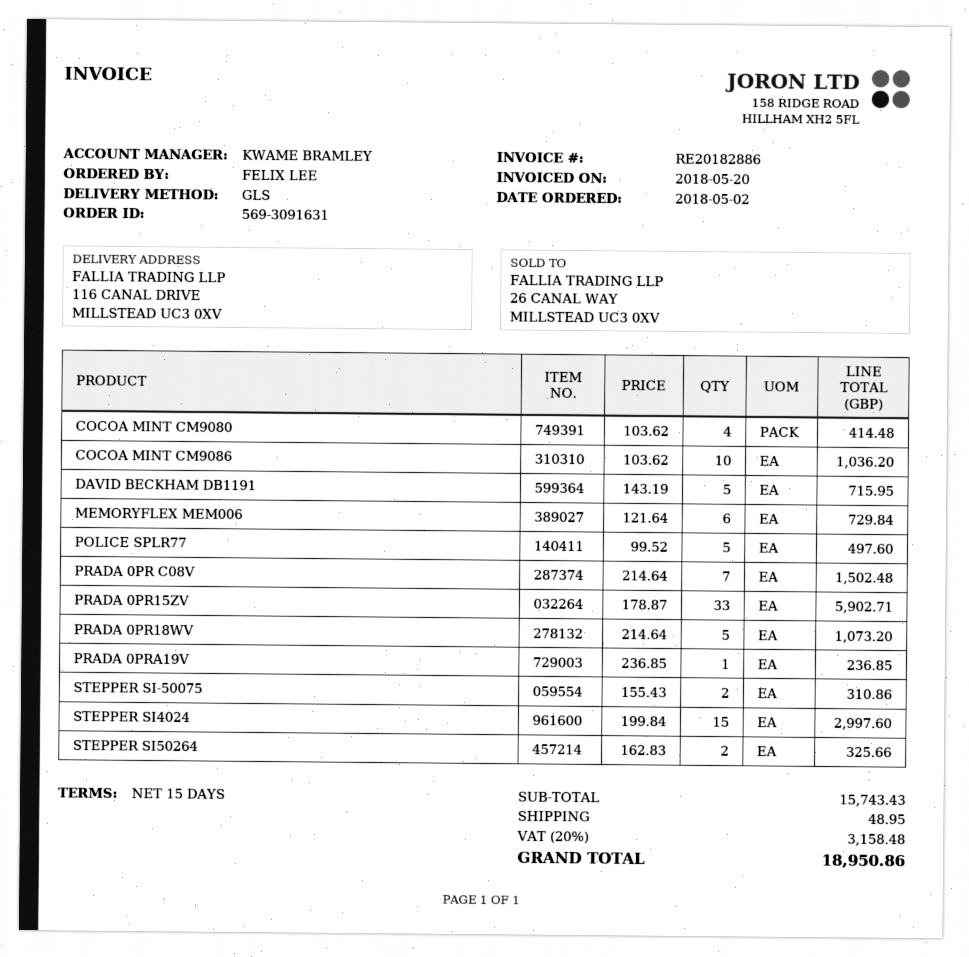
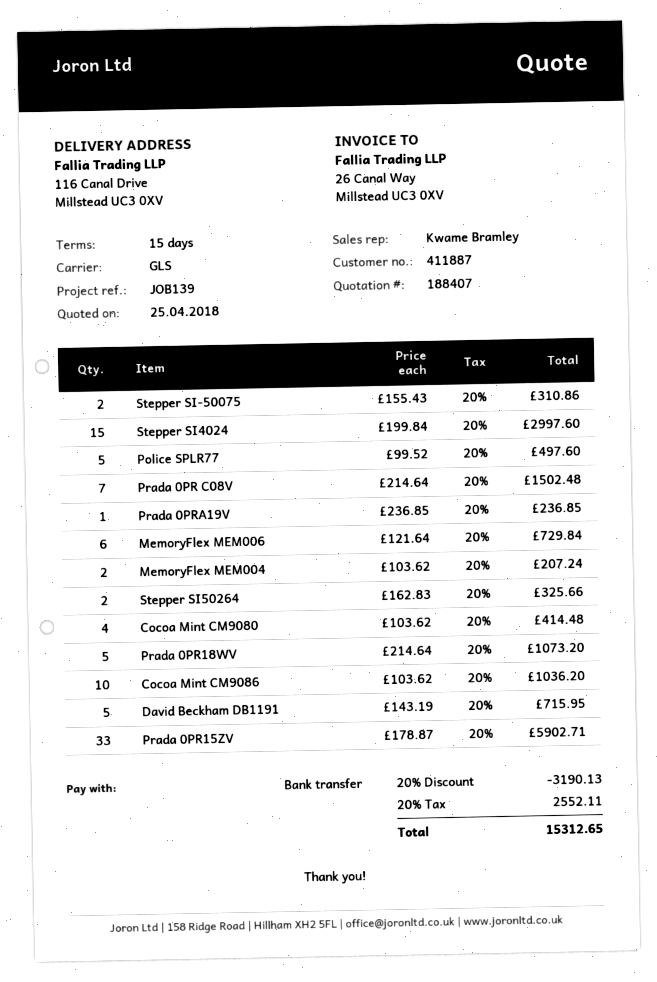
MemoryFlex MEM004: none -> 2 x 103.62 = 207.24
discount: none -> 20% = 3190.13
shipping: 48.95 -> none
tax: 20% = 3158.48 -> 20% = 2552.11
total: 18950.86 -> 15312.65

